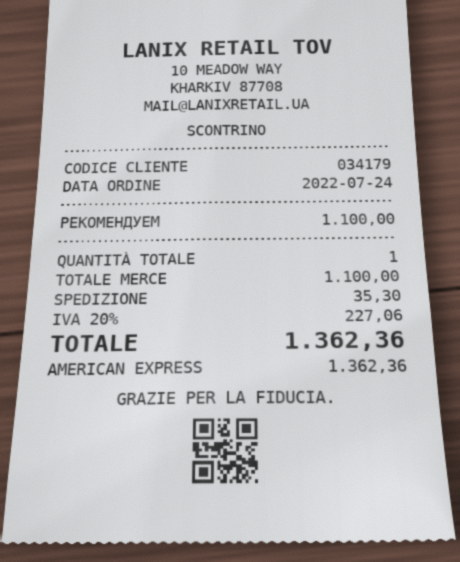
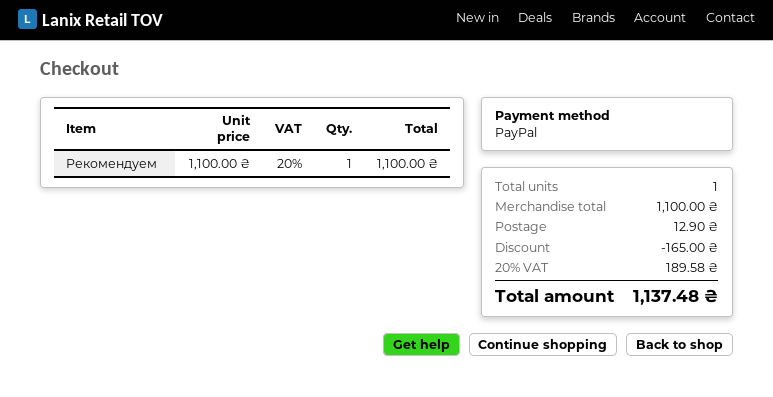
payment method: American Express -> PayPal
discount: none -> 165.00
shipping: 35.30 -> 12.90
tax: 20% = 227.06 -> 20% = 189.58
total: 1362.36 -> 1137.48

